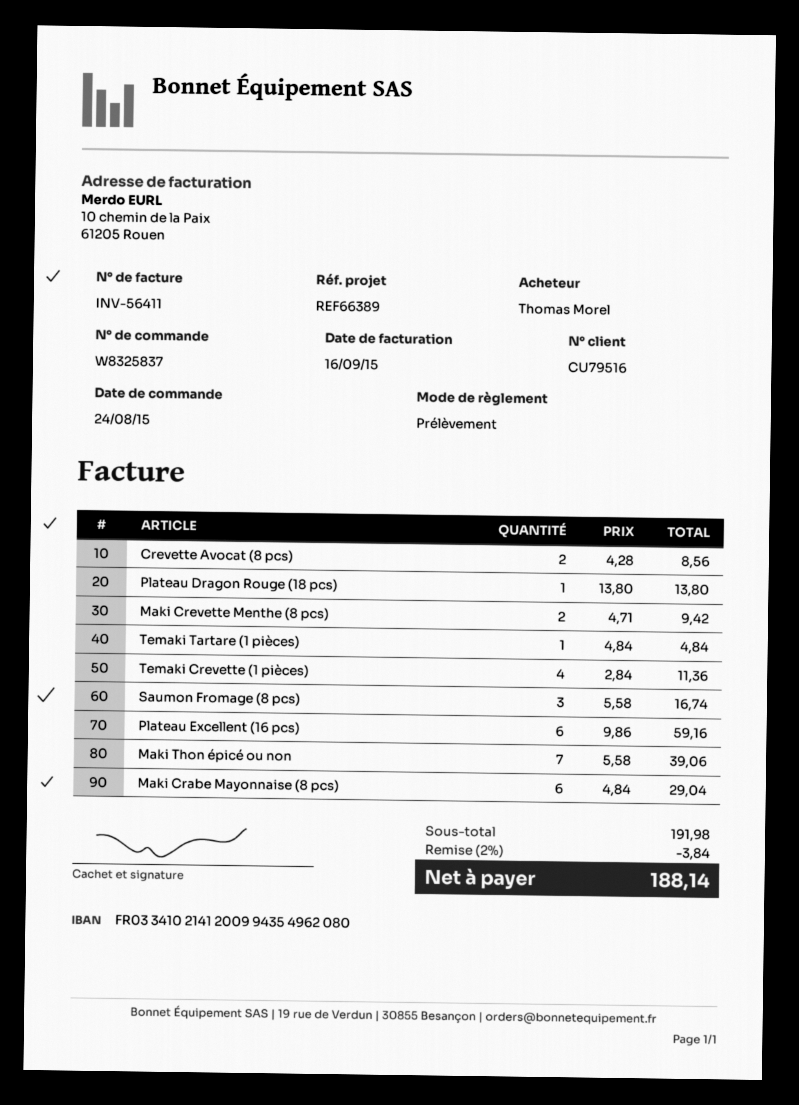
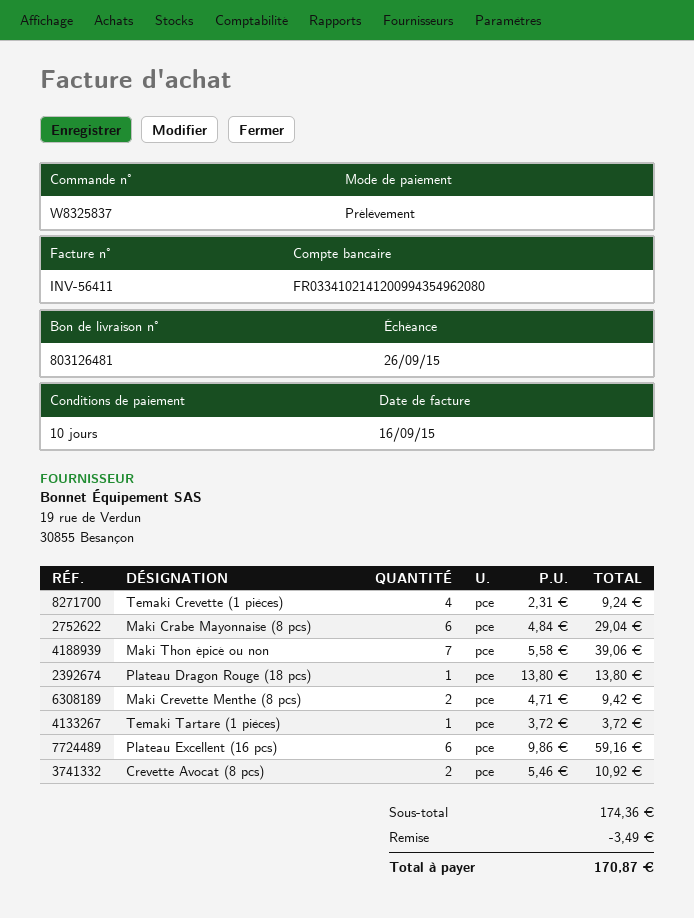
Crevette Avocat (8 pcs): 2 x 4.28 = 8.56 -> 2 x 5.46 = 10.92
Temaki Tartare (1 pièces): 1 x 4.84 = 4.84 -> 1 x 3.72 = 3.72
Temaki Crevette (1 pièces): 4 x 2.84 = 11.36 -> 4 x 2.31 = 9.24
Saumon Fromage (8 pcs): 3 x 5.58 = 16.74 -> none
subtotal: 191.98 -> 174.36
discount: 3.84 -> 3.49
total: 188.14 -> 170.87

